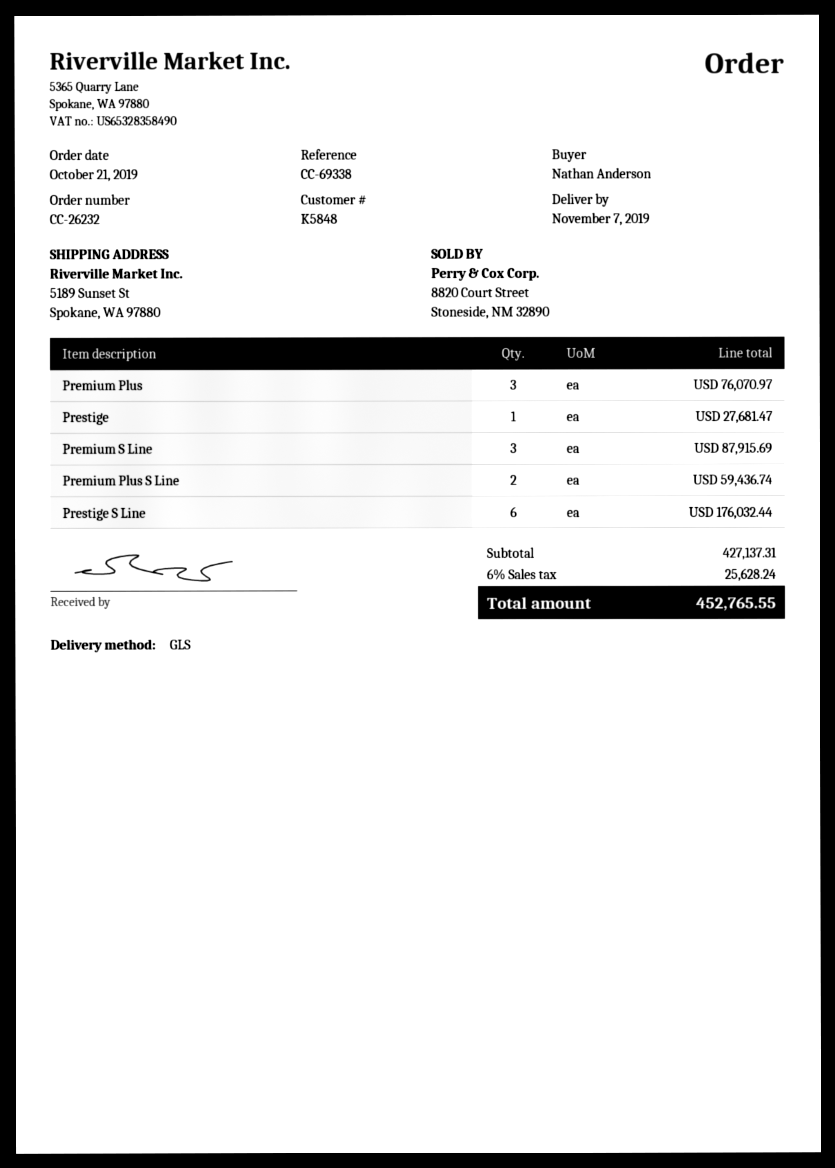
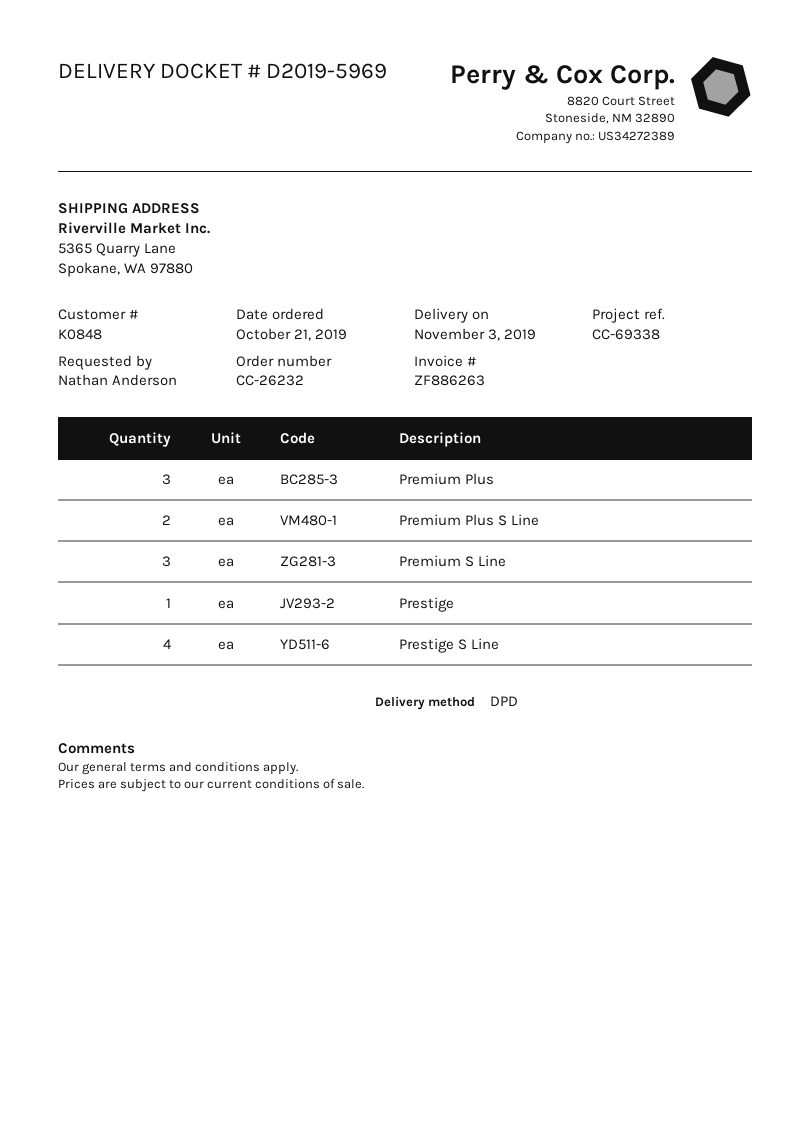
delivery date: 2019-11-07 -> 2019-11-03
customer number: K5848 -> K0848
shipping method: GLS -> DPD
ship to: 5189 Sunset St, Spokane, WA 97880 -> 5365 Quarry Lane, Spokane, WA 97880
Prestige S Line: 6 -> 4

